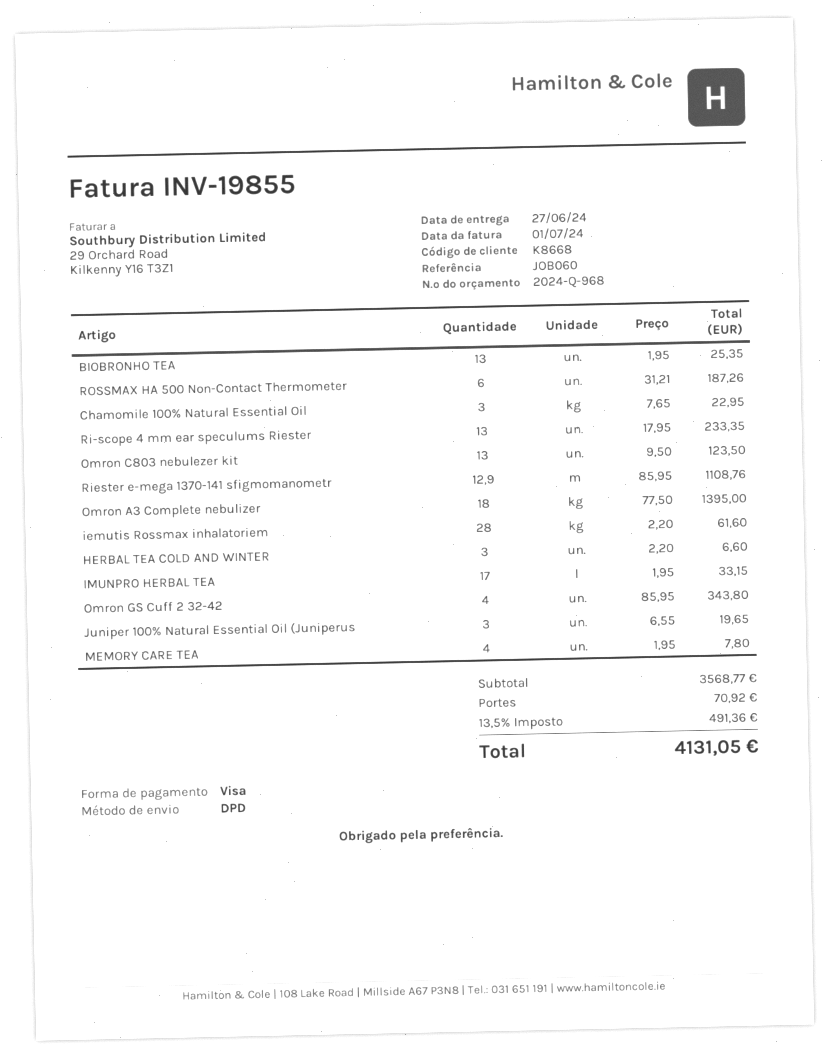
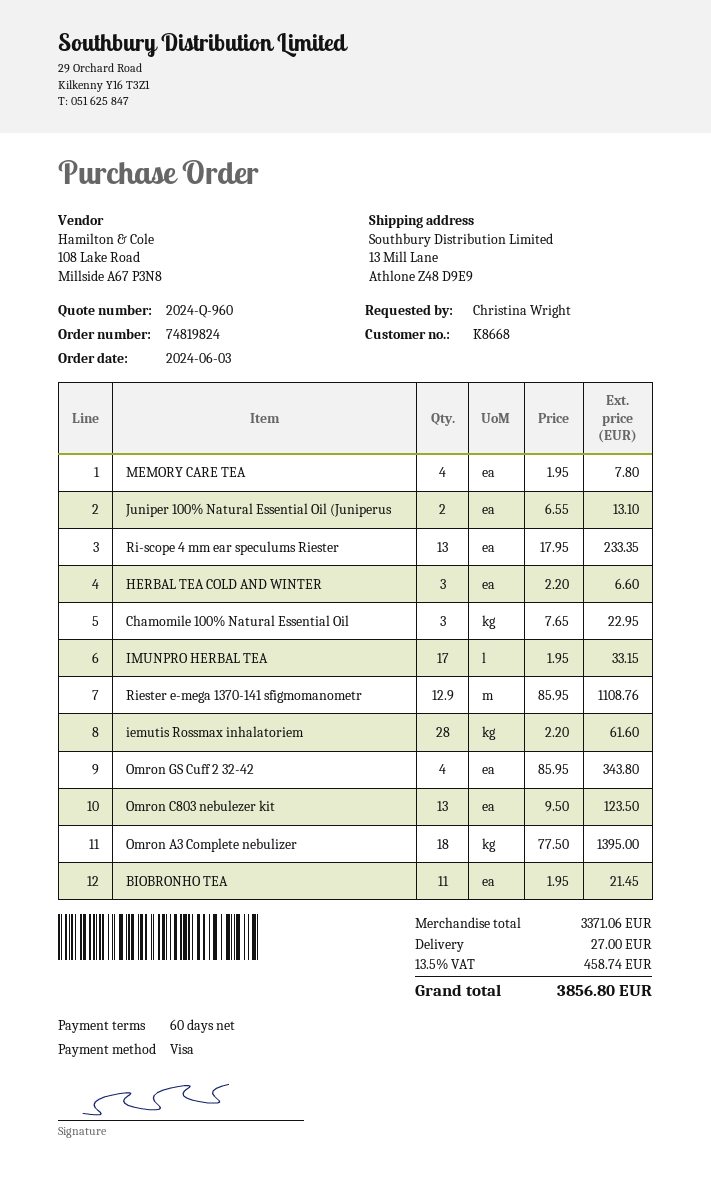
quote number: 2024-Q-968 -> 2024-Q-960
BIOBRONHO TEA: 13 x 1.95 = 25.35 -> 11 x 1.95 = 21.45
ROSSMAX HA 500 Non-Contact Thermometer: 6 x 31.21 = 187.26 -> none
Juniper 100% Natural Essential Oil (Juniperus: 3 x 6.55 = 19.65 -> 2 x 6.55 = 13.10
subtotal: 3568.77 -> 3371.06
shipping: 70.92 -> 27.00
tax: 13.5% = 491.36 -> 13.5% = 458.74
total: 4131.05 -> 3856.80

